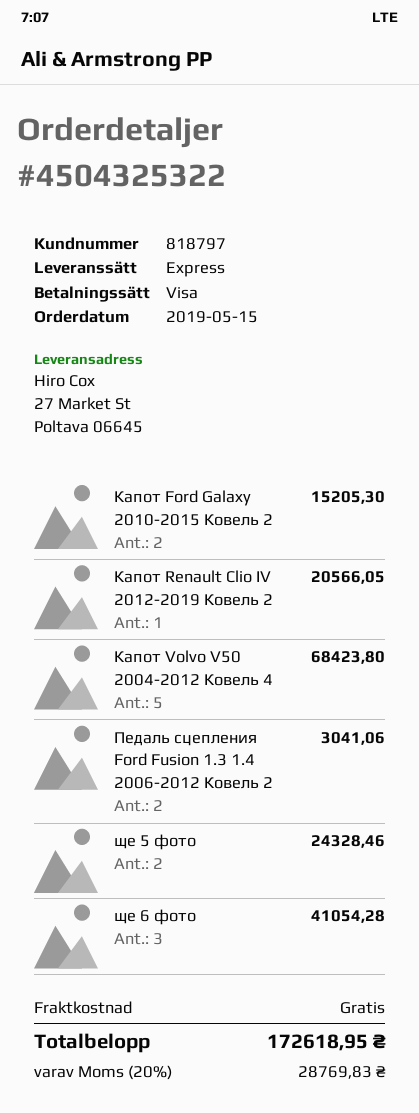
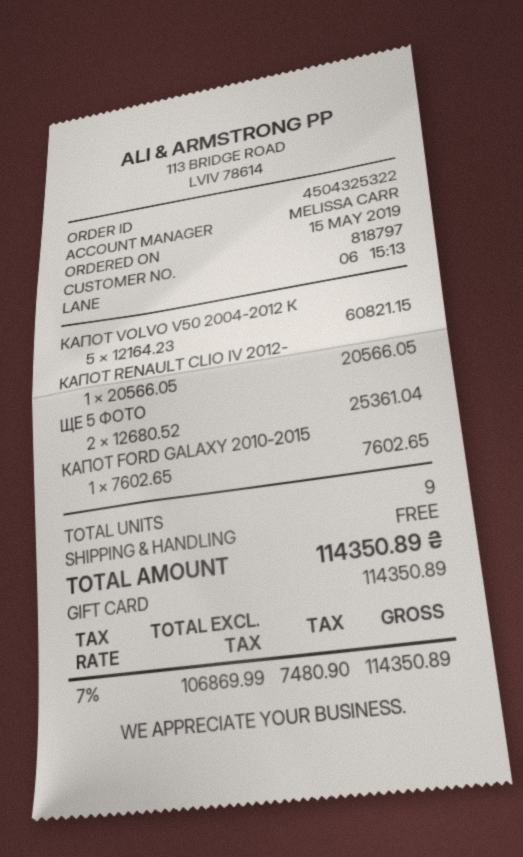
payment method: Visa -> gift card
Капот Ford Galaxy 2010-2015 Ковель 2: 2 for 15205.30 -> 1 for 7602.65
Капот Volvo V50 2004-2012 Ковель 4: 5 for 68423.80 -> 5 for 60821.15
Педаль сцепления Ford Fusion 1.3 1.4 2006-2012 Ковель 2: 2 for 3041.06 -> none
ще 5 фото: 2 for 24328.46 -> 2 for 25361.04
ще 6 фото: 3 for 41054.28 -> none
tax: 20% = 28769.83 -> 7% = 7480.90
total: 172618.95 -> 114350.89

